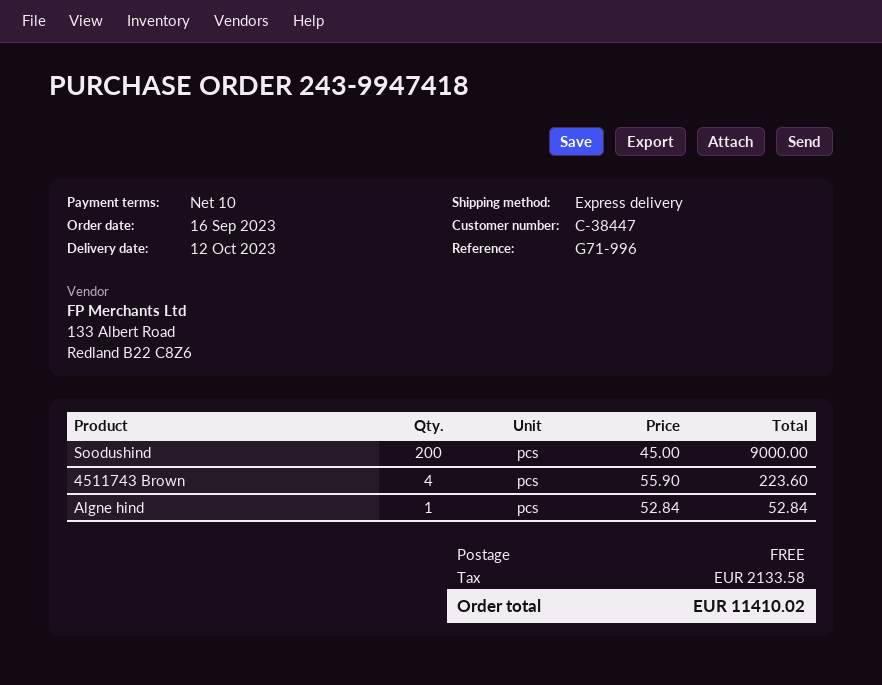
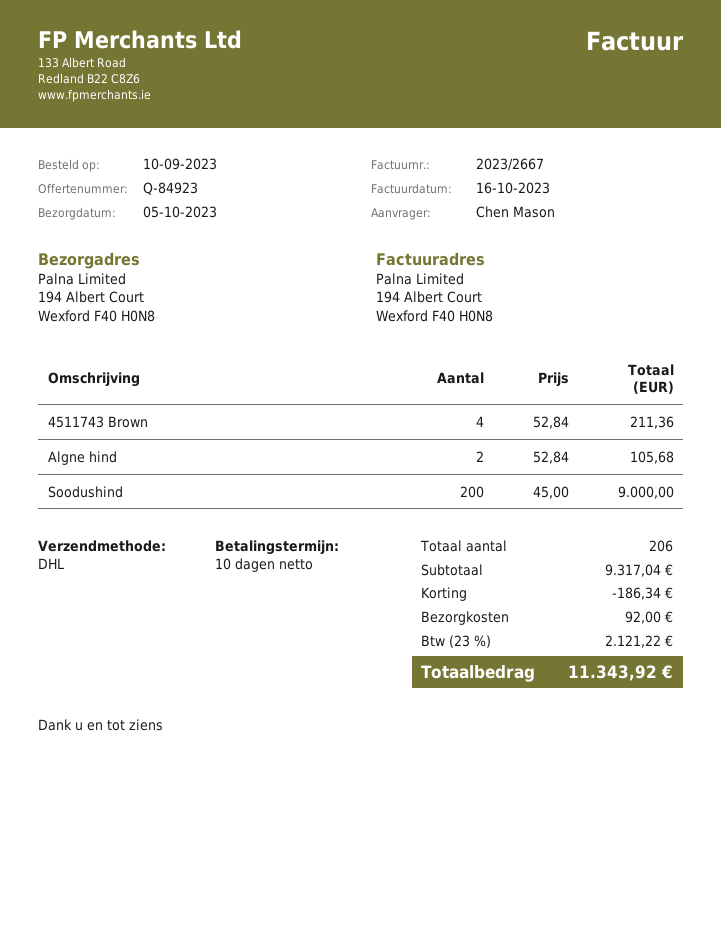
order date: 2023-09-16 -> 2023-09-10
delivery date: 2023-10-12 -> 2023-10-05
shipping method: express -> DHL
4511743 Brown: 4 x 55.90 = 223.60 -> 4 x 52.84 = 211.36
Algne hind: 1 x 52.84 = 52.84 -> 2 x 52.84 = 105.68
discount: none -> 186.34
shipping: 0.00 -> 92.00
tax: 2133.58 -> 2121.22
total: 11410.02 -> 11343.92

